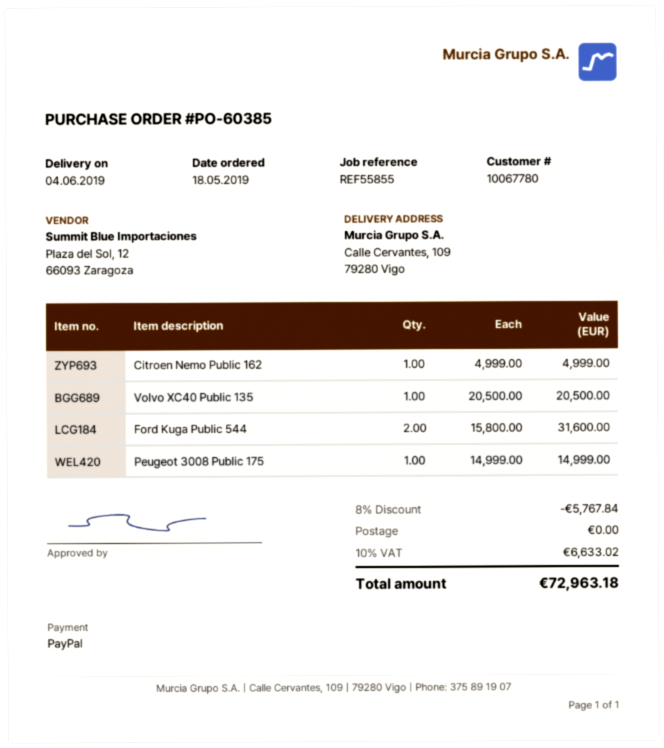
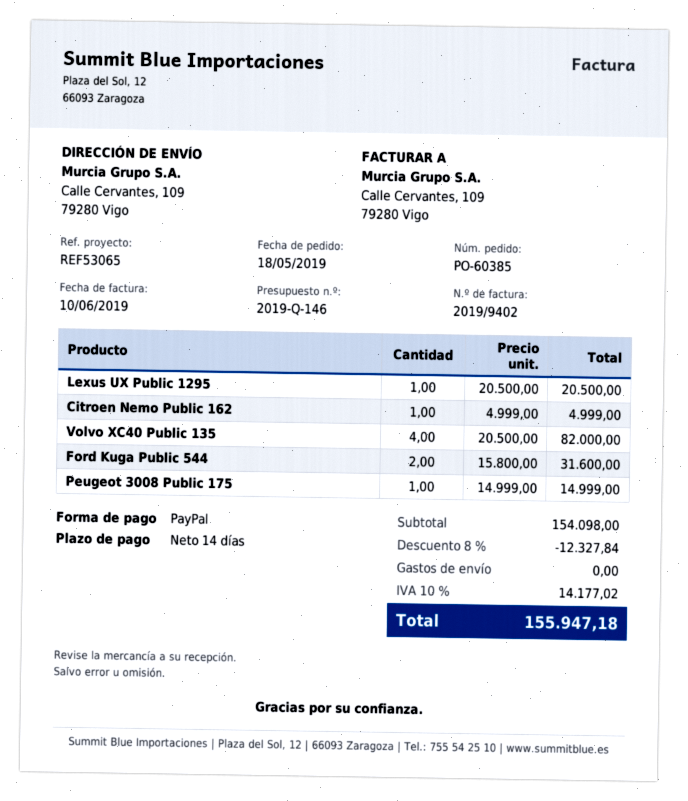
reference: REF55855 -> REF53065
Volvo XC40 Public 135: 1 x 20500.00 = 20500.00 -> 4 x 20500.00 = 82000.00
Lexus UX Public 1295: none -> 1 x 20500.00 = 20500.00
discount: 8% = 5767.84 -> 8% = 12327.84
tax: 10% = 6633.02 -> 10% = 14177.02
total: 72963.18 -> 155947.18

